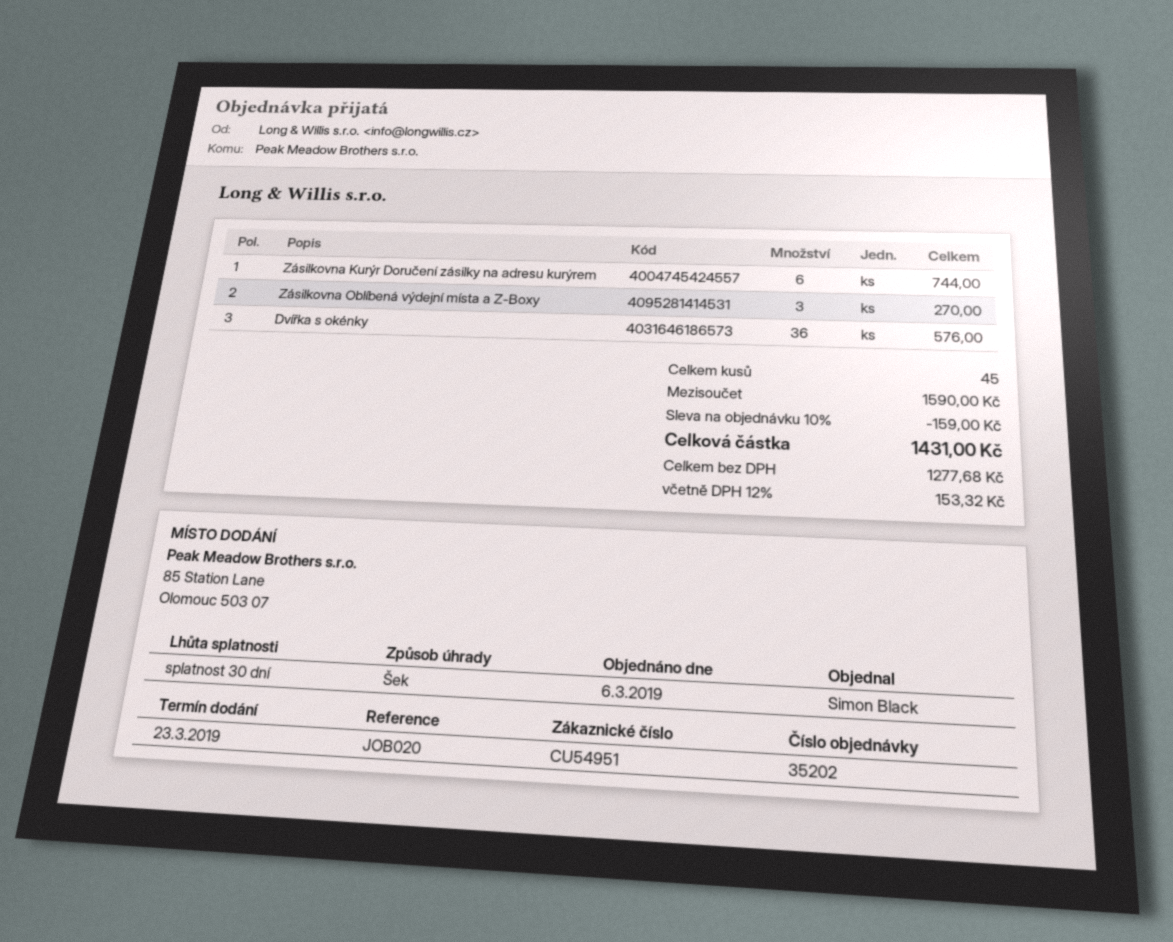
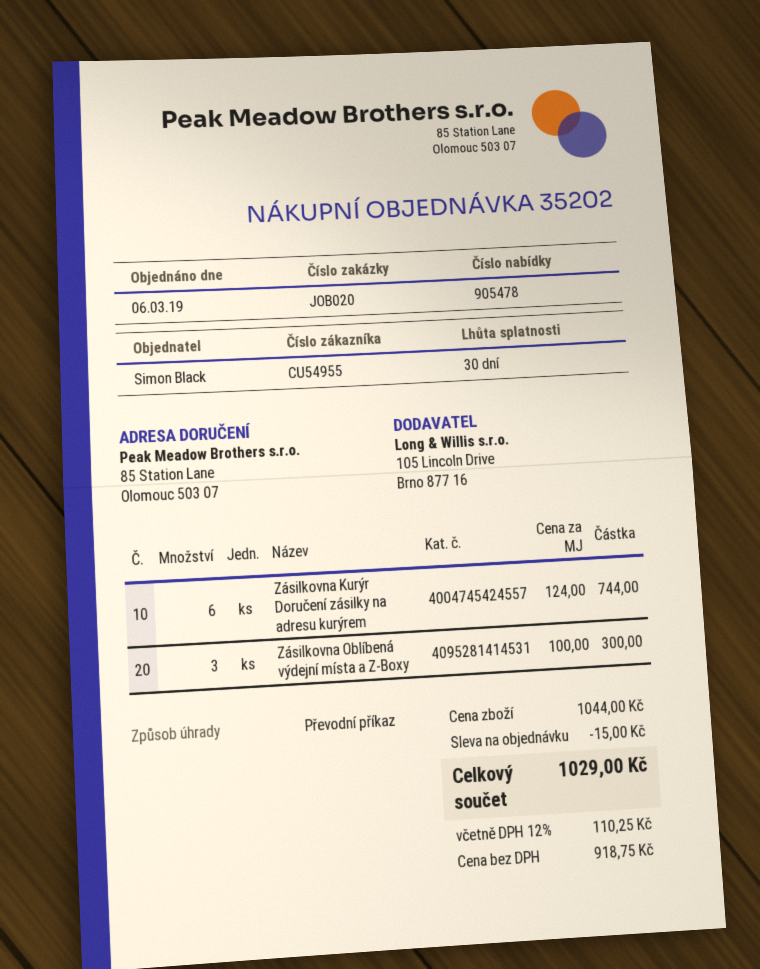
customer number: CU54951 -> CU54955
payment method: cheque -> bank transfer
Zásilkovna Oblíbená výdejní místa a Z-Boxy: 3 for 270.00 -> 3 for 300.00
Dvířka s okénky: 36 for 576.00 -> none
subtotal: 1590.00 -> 1044.00
discount: 159.00 -> 15.00
net: 1277.68 -> 918.75
tax: 12% = 153.32 -> 12% = 110.25
total: 1431.00 -> 1029.00

